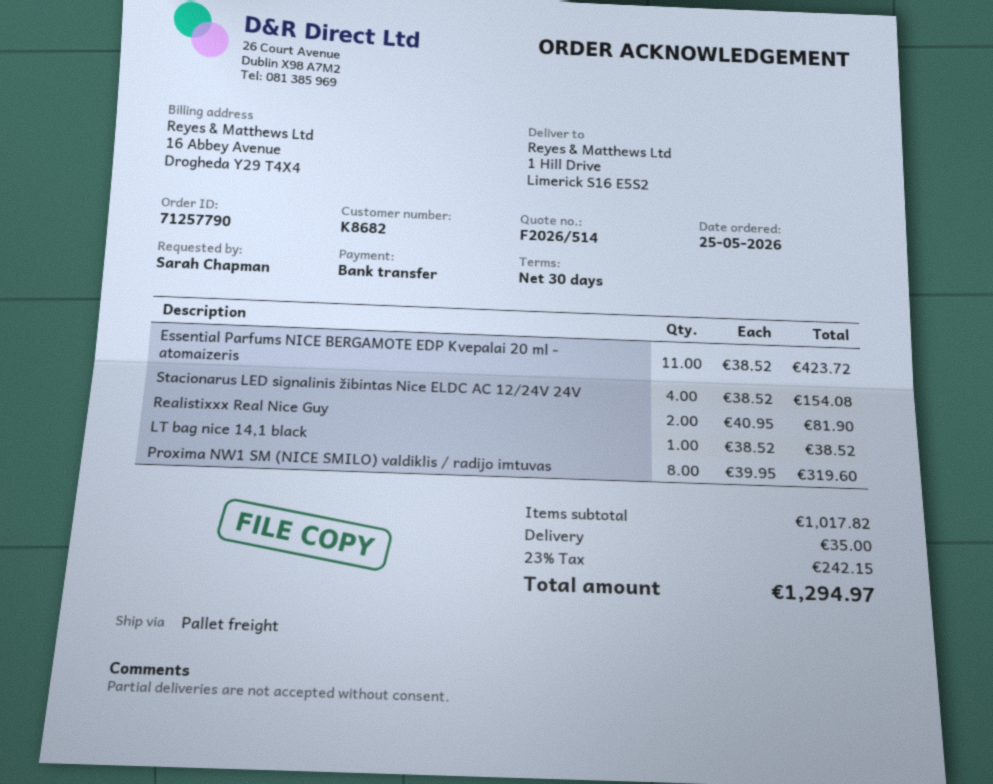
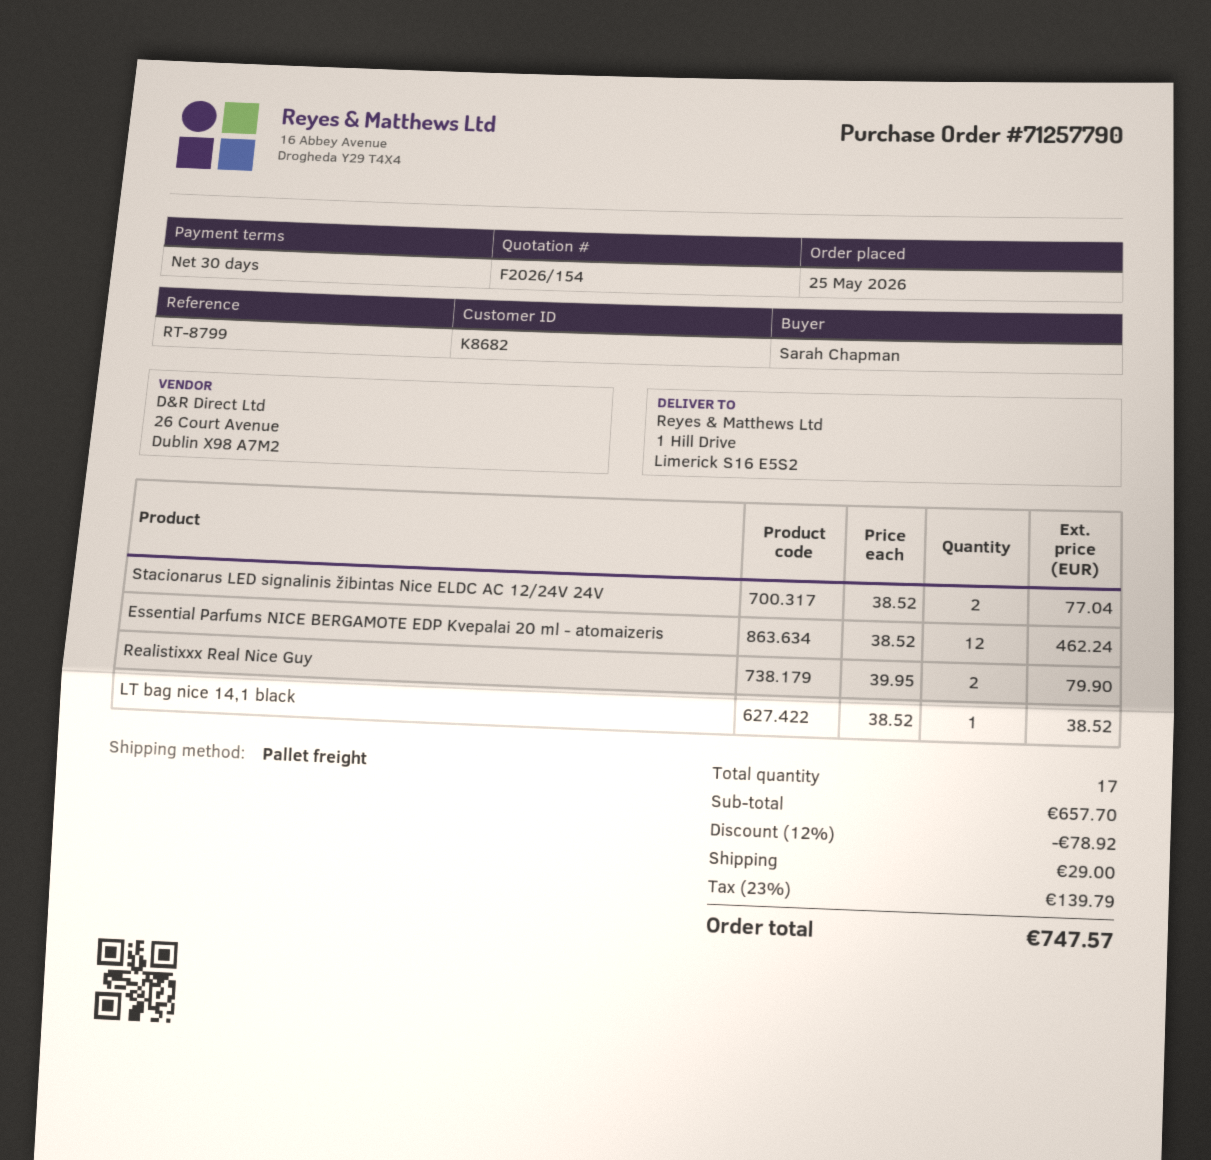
quote number: F2026/514 -> F2026/154
Essential Parfums NICE BERGAMOTE EDP Kvepalai 20 ml - atomaizeris: 11 x 38.52 = 423.72 -> 12 x 38.52 = 462.24
Stacionarus LED signalinis žibintas Nice ELDC AC 12/24V 24V: 4 x 38.52 = 154.08 -> 2 x 38.52 = 77.04
Realistixxx Real Nice Guy: 2 x 40.95 = 81.90 -> 2 x 39.95 = 79.90
Proxima NW1 SM (NICE SMILO) valdiklis / radijo imtuvas: 8 x 39.95 = 319.60 -> none
subtotal: 1017.82 -> 657.70
discount: none -> 12% = 78.92
shipping: 35.00 -> 29.00
tax: 23% = 242.15 -> 23% = 139.79
total: 1294.97 -> 747.57

